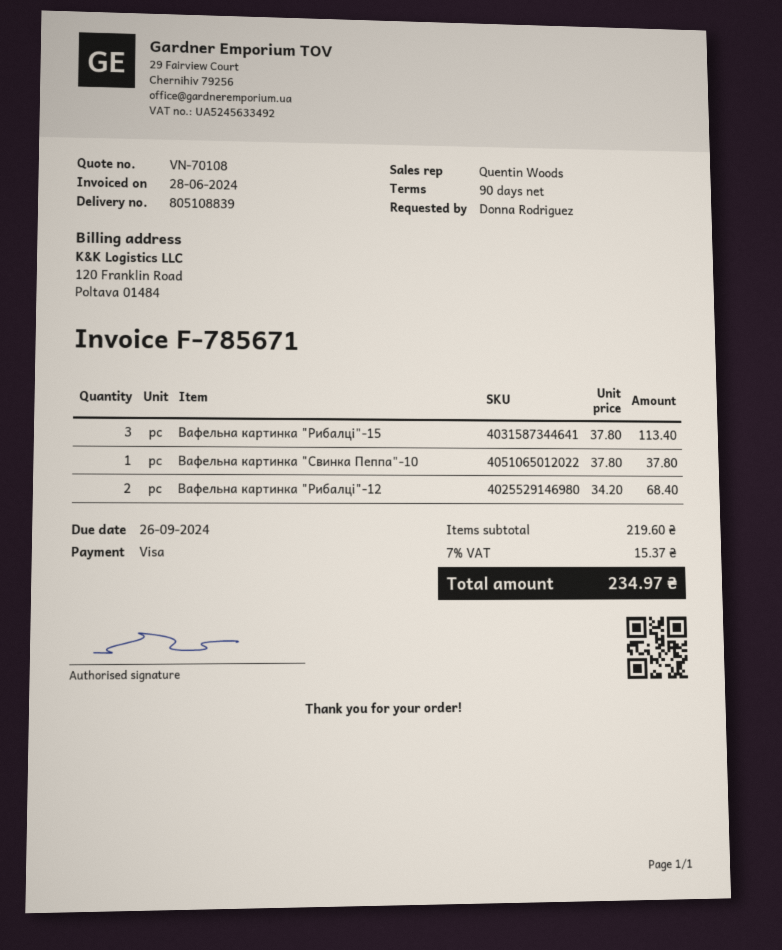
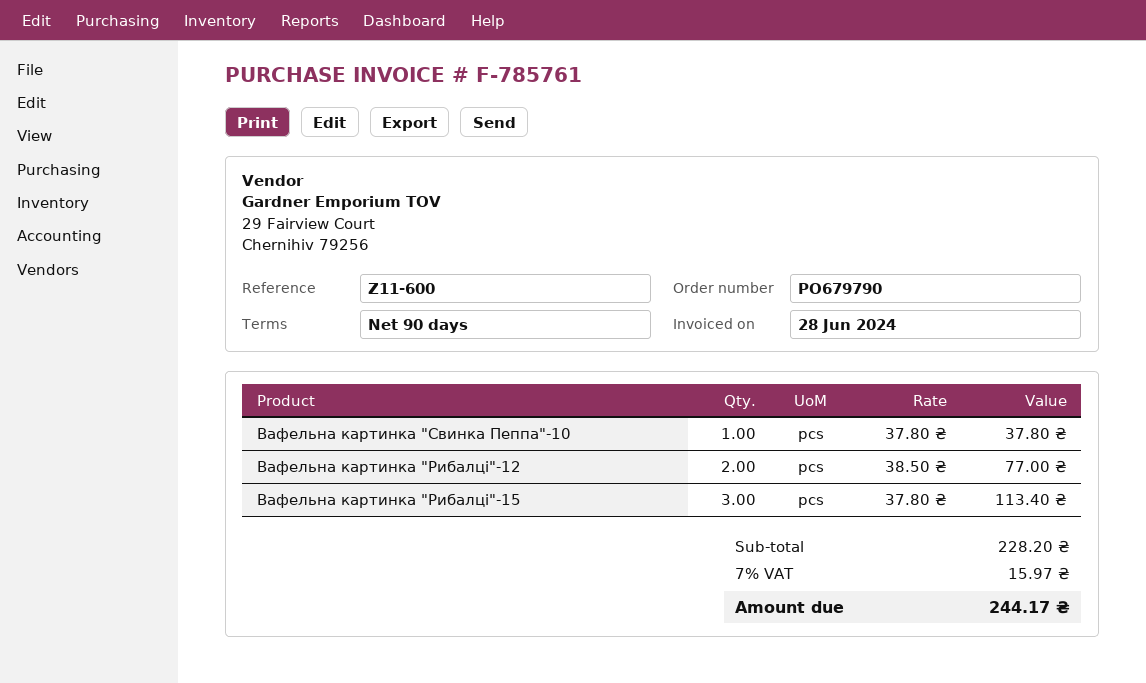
invoice number: F-785671 -> F-785761
Вафельна картинка "Рибалці"-12: 2 x 34.20 = 68.40 -> 2 x 38.50 = 77.00
subtotal: 219.60 -> 228.20
tax: 7% = 15.37 -> 7% = 15.97
total: 234.97 -> 244.17

